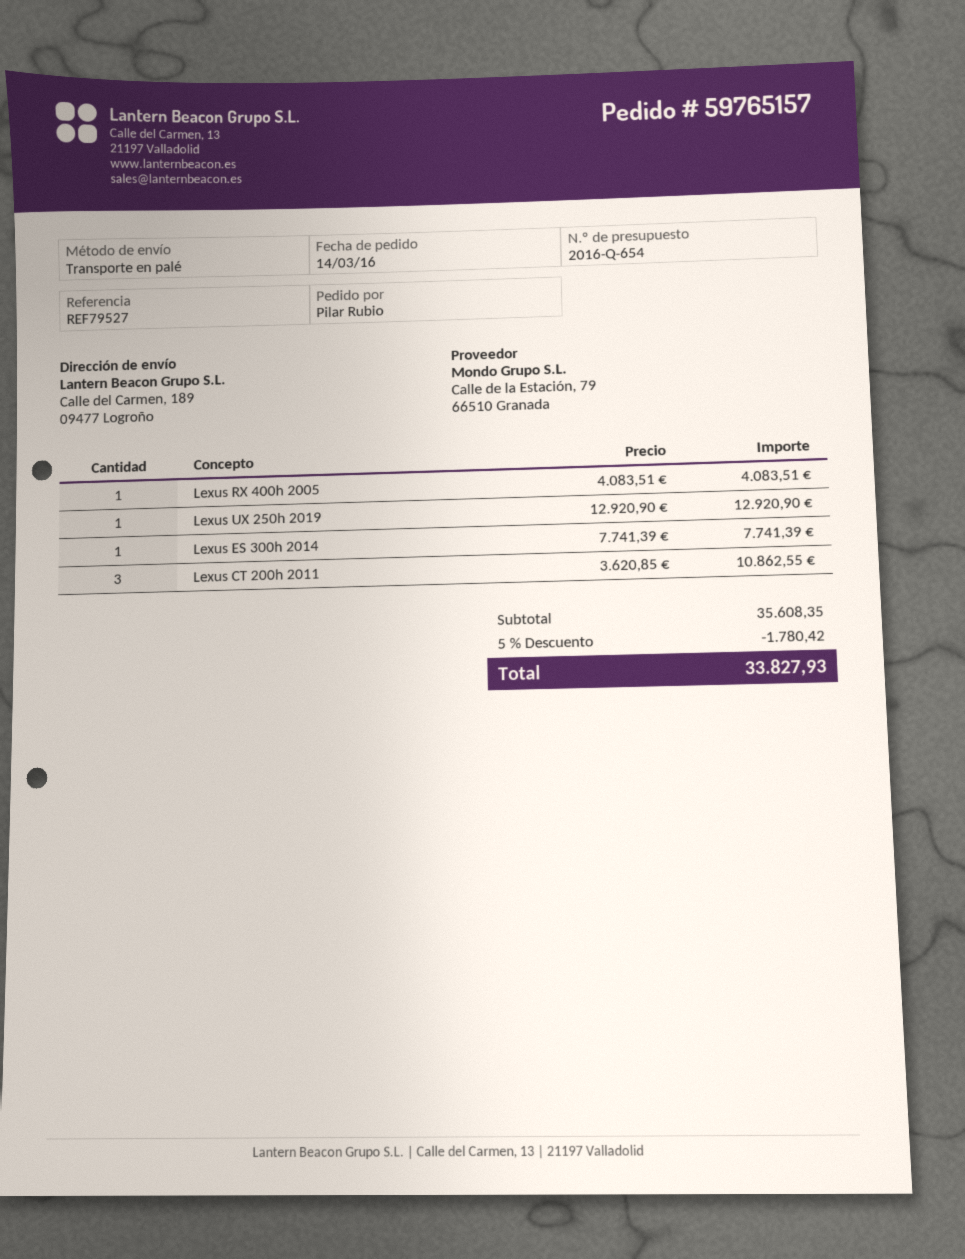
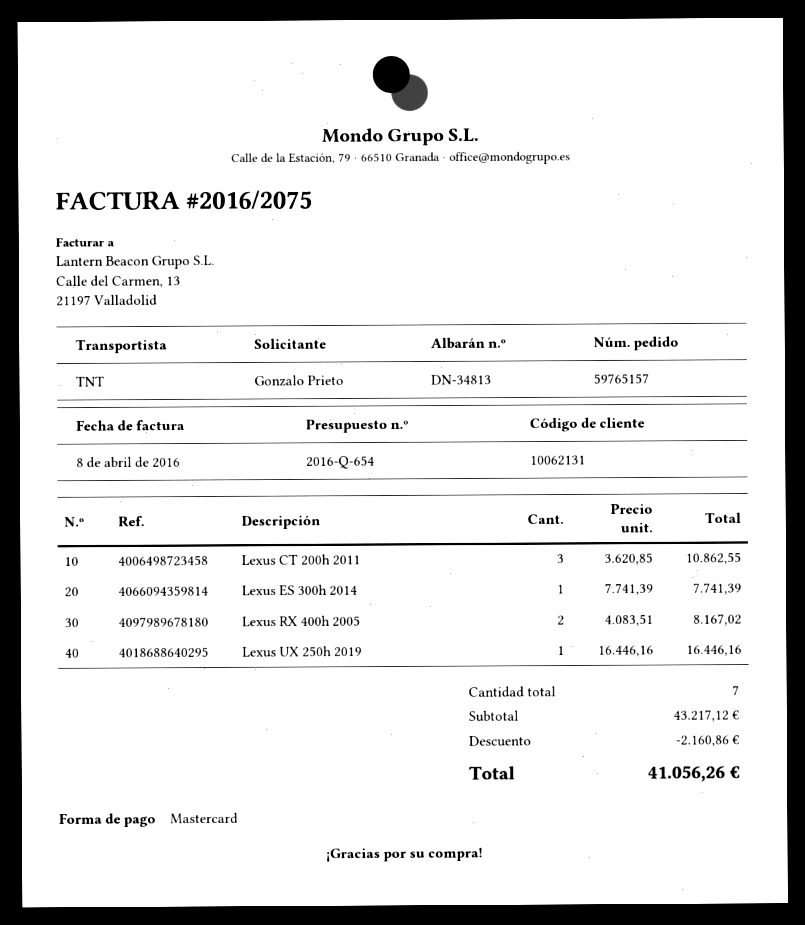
ordered by: Pilar Rubio -> Gonzalo Prieto
shipping method: pallet freight -> TNT
Lexus RX 400h 2005: 1 x 4083.51 = 4083.51 -> 2 x 4083.51 = 8167.02
Lexus UX 250h 2019: 1 x 12920.90 = 12920.90 -> 1 x 16446.16 = 16446.16
subtotal: 35608.35 -> 43217.12
discount: 1780.42 -> 2160.86
total: 33827.93 -> 41056.26

